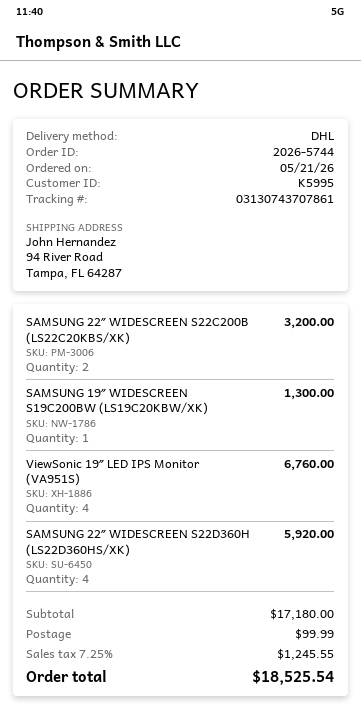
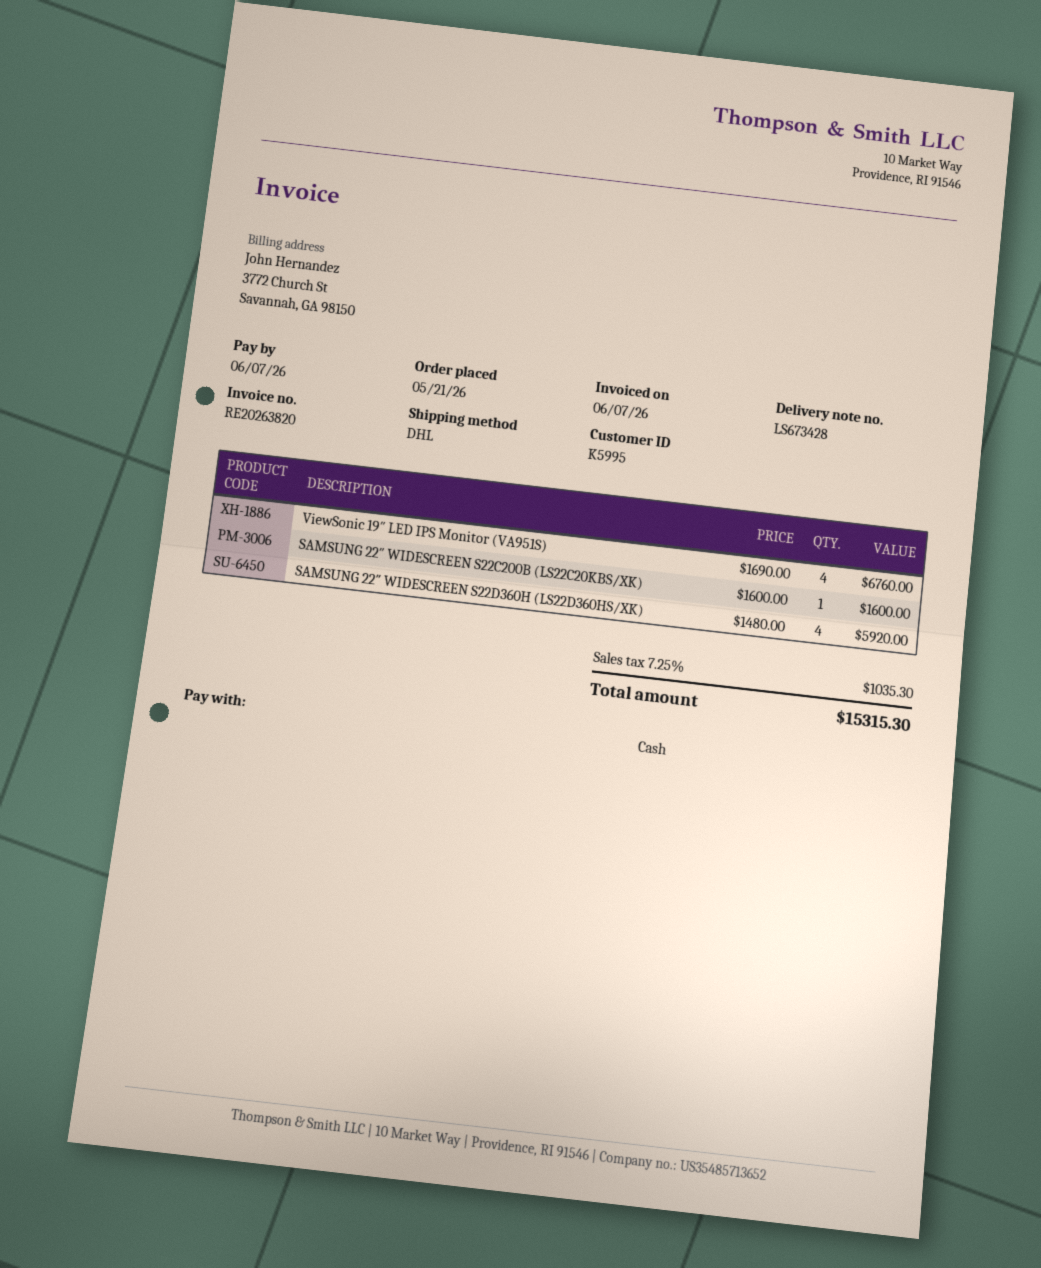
SAMSUNG 22″ WIDESCREEN S22C200B (LS22C20KBS/XK): 2 for 3200.00 -> 1 for 1600.00
SAMSUNG 19″ WIDESCREEN S19C200BW (LS19C20KBW/XK): 1 for 1300.00 -> none
shipping: 99.99 -> none
tax: 7.25% = 1245.55 -> 7.25% = 1035.30
total: 18525.54 -> 15315.30

